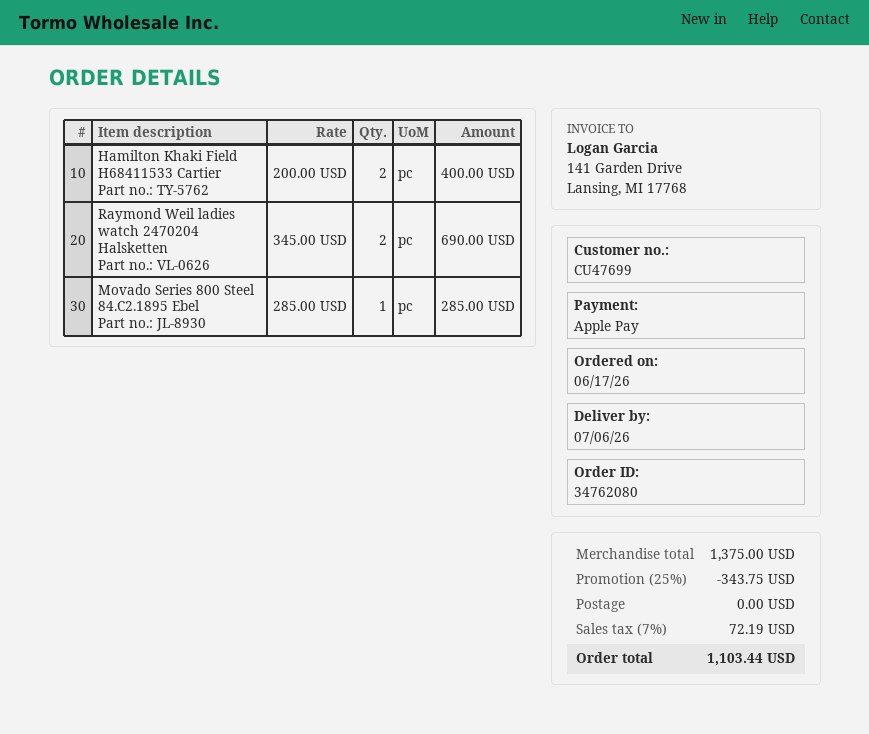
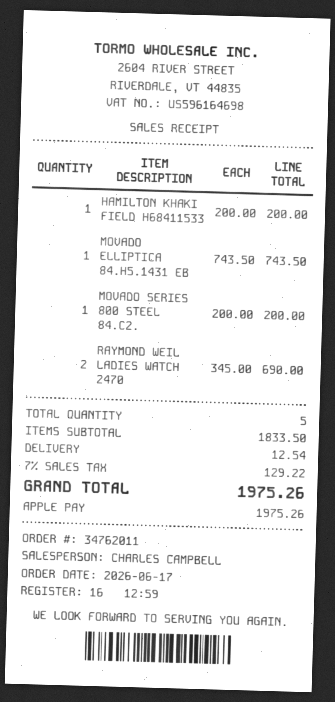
order number: 34762080 -> 34762011
Hamilton Khaki Field H68411533 Cartier: 2 x 200.00 = 400.00 -> 1 x 200.00 = 200.00
Movado Series 800 Steel 84.C2.1895 Ebel: 1 x 285.00 = 285.00 -> 1 x 200.00 = 200.00
MOVADO ELLIPTICA 84.H5.1431 EB: none -> 1 x 743.50 = 743.50
subtotal: 1375.00 -> 1833.50
discount: 25% = 343.75 -> none
shipping: 0.00 -> 12.54
tax: 7% = 72.19 -> 7% = 129.22
total: 1103.44 -> 1975.26

